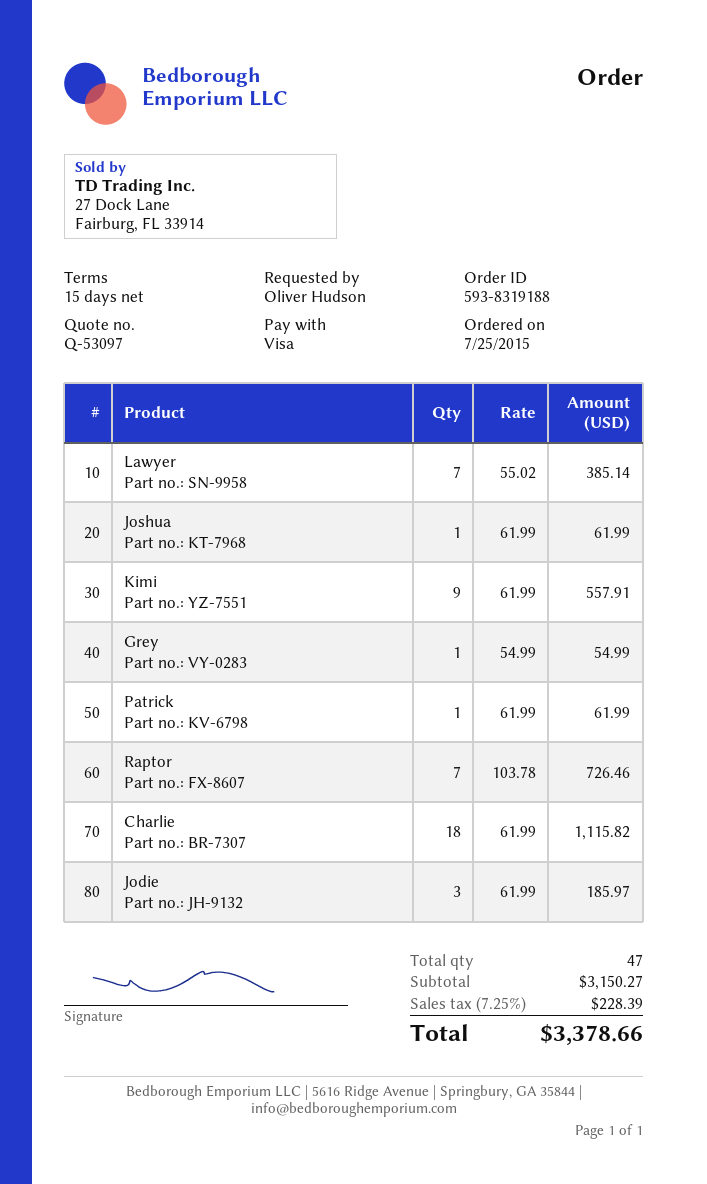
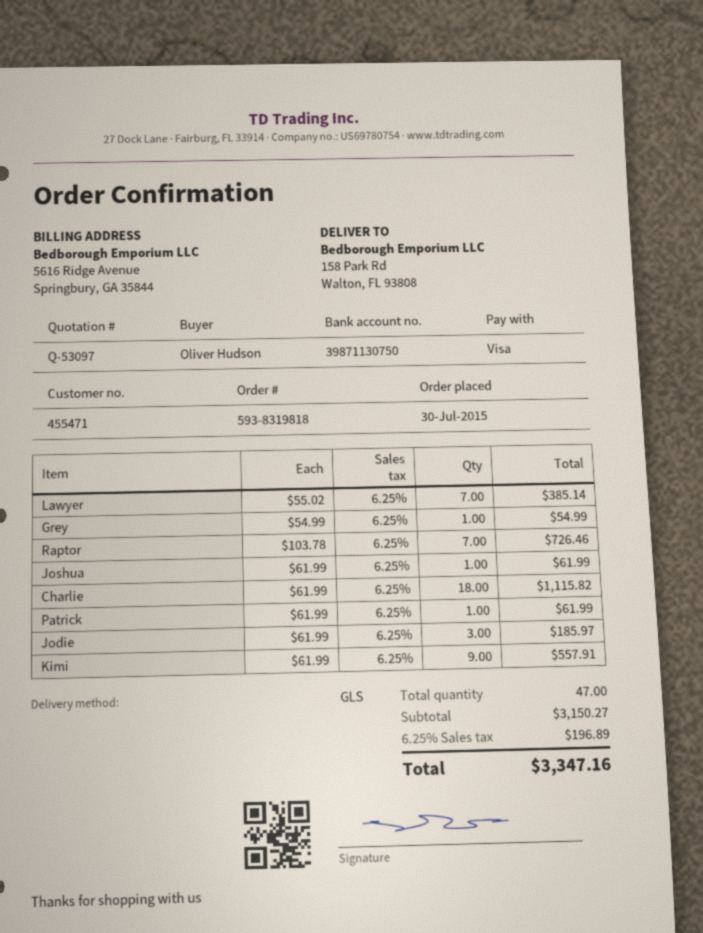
order number: 593-8319188 -> 593-8319818
order date: 2015-07-25 -> 2015-07-30
tax: 7.25% = 228.39 -> 6.25% = 196.89
total: 3378.66 -> 3347.16

